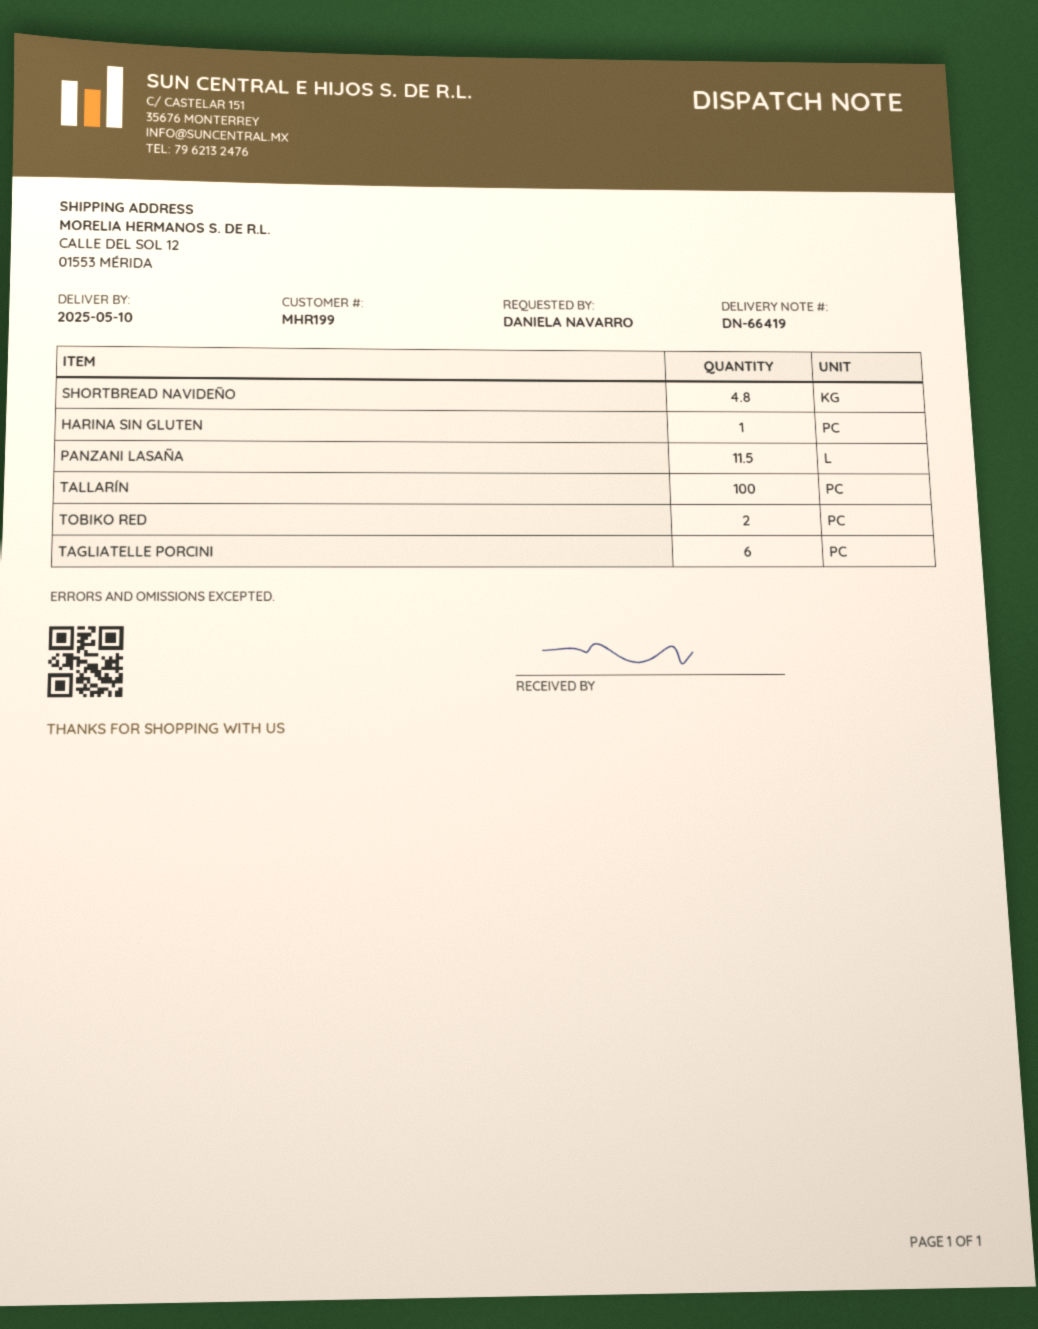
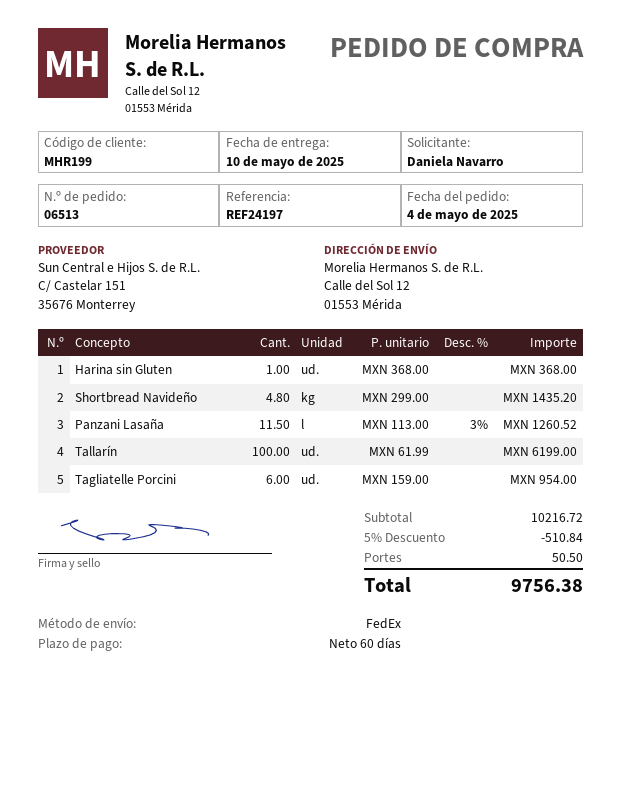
TOBIKO RED: 2 -> none

